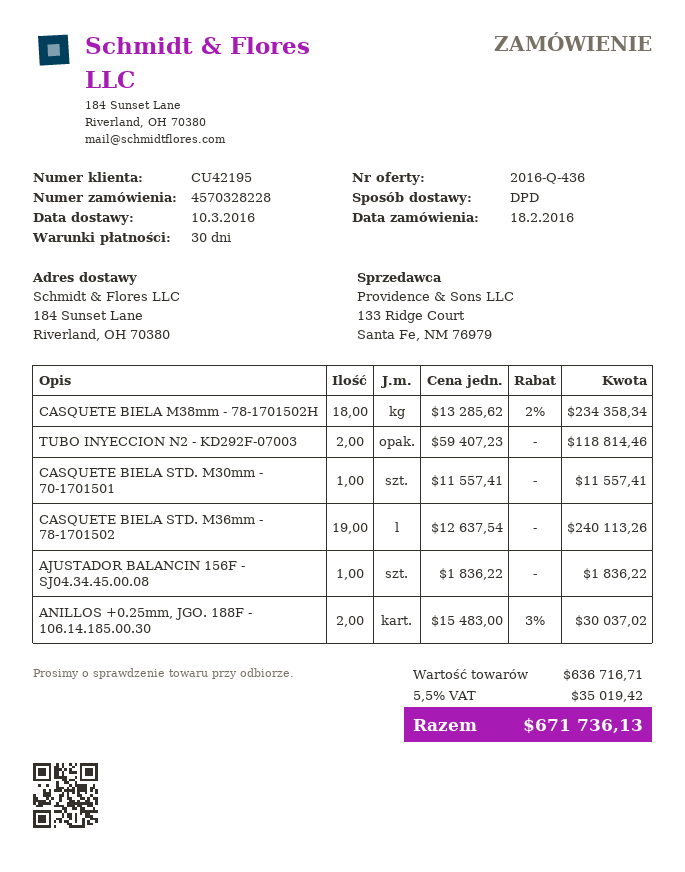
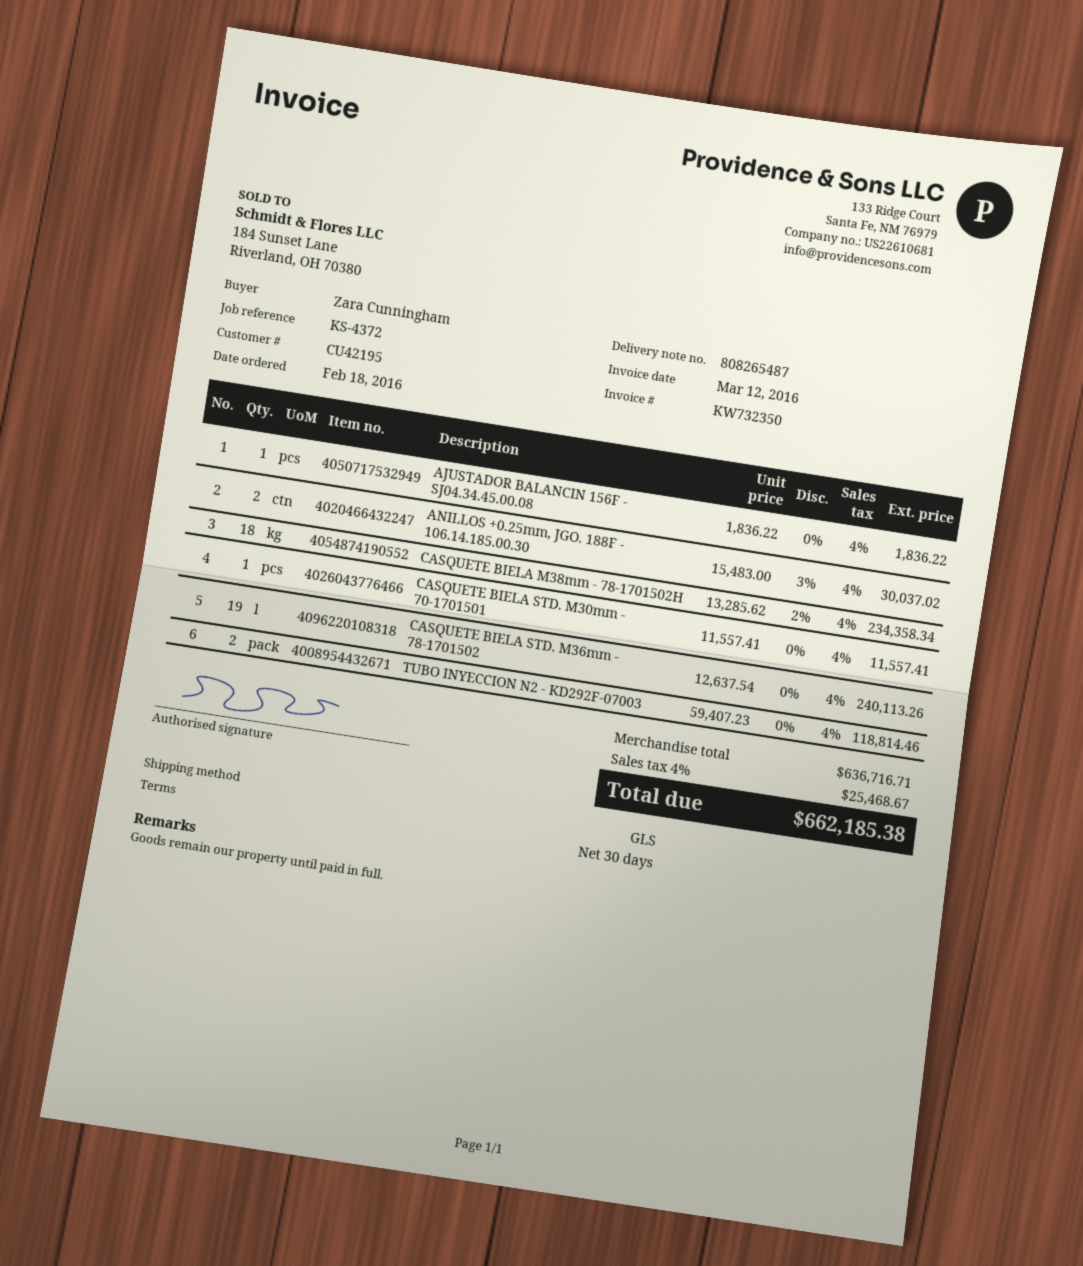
shipping method: DPD -> GLS
tax: 5.5% = 35019.42 -> 4% = 25468.67
total: 671736.13 -> 662185.38

